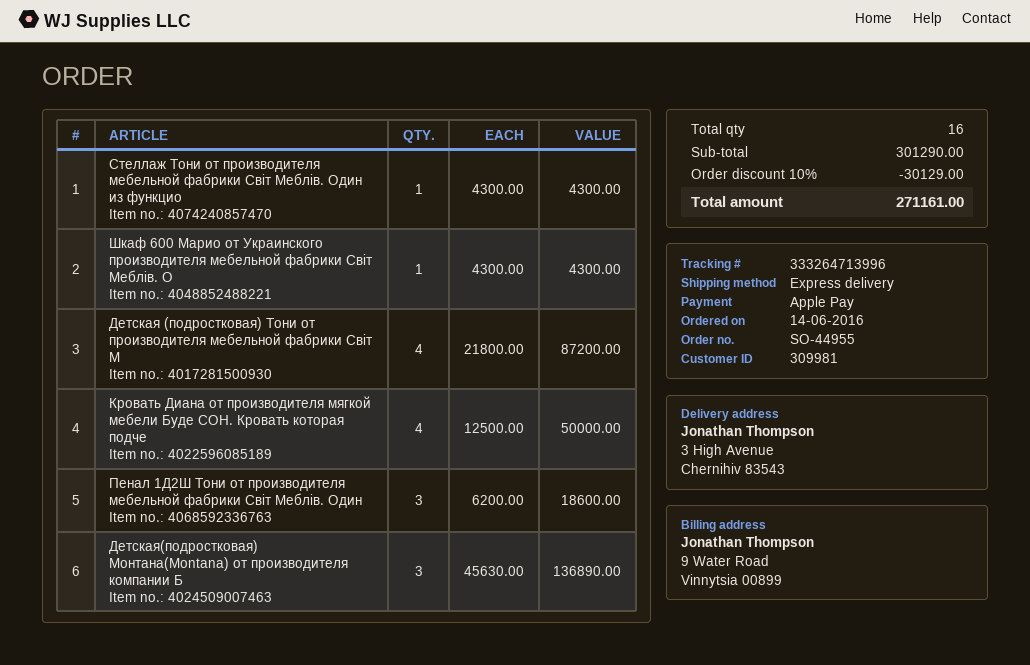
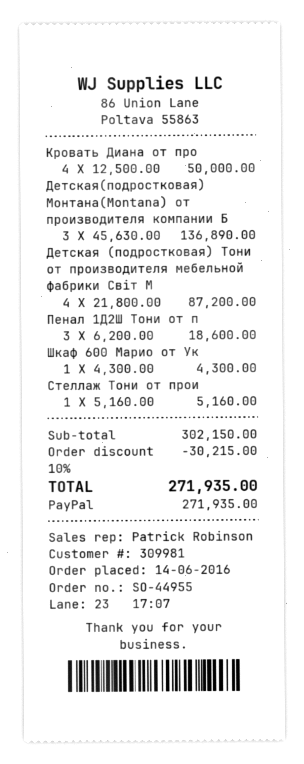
payment method: Apple Pay -> PayPal
Стеллаж Тони от производителя мебельной фабрики Свiт Меблiв. Один из функцио: 1 x 4300.00 = 4300.00 -> 1 x 5160.00 = 5160.00
subtotal: 301290.00 -> 302150.00
discount: 10% = 30129.00 -> 10% = 30215.00
total: 271161.00 -> 271935.00

